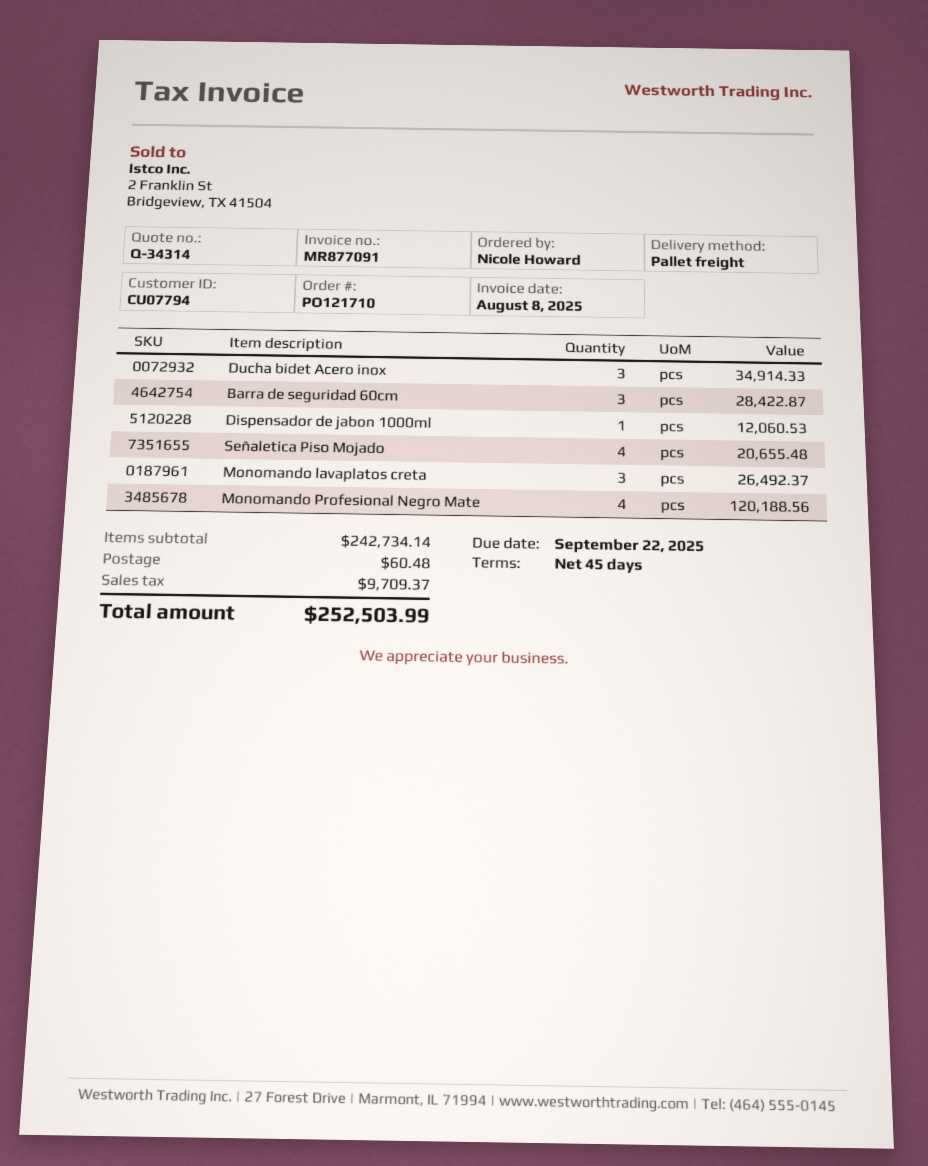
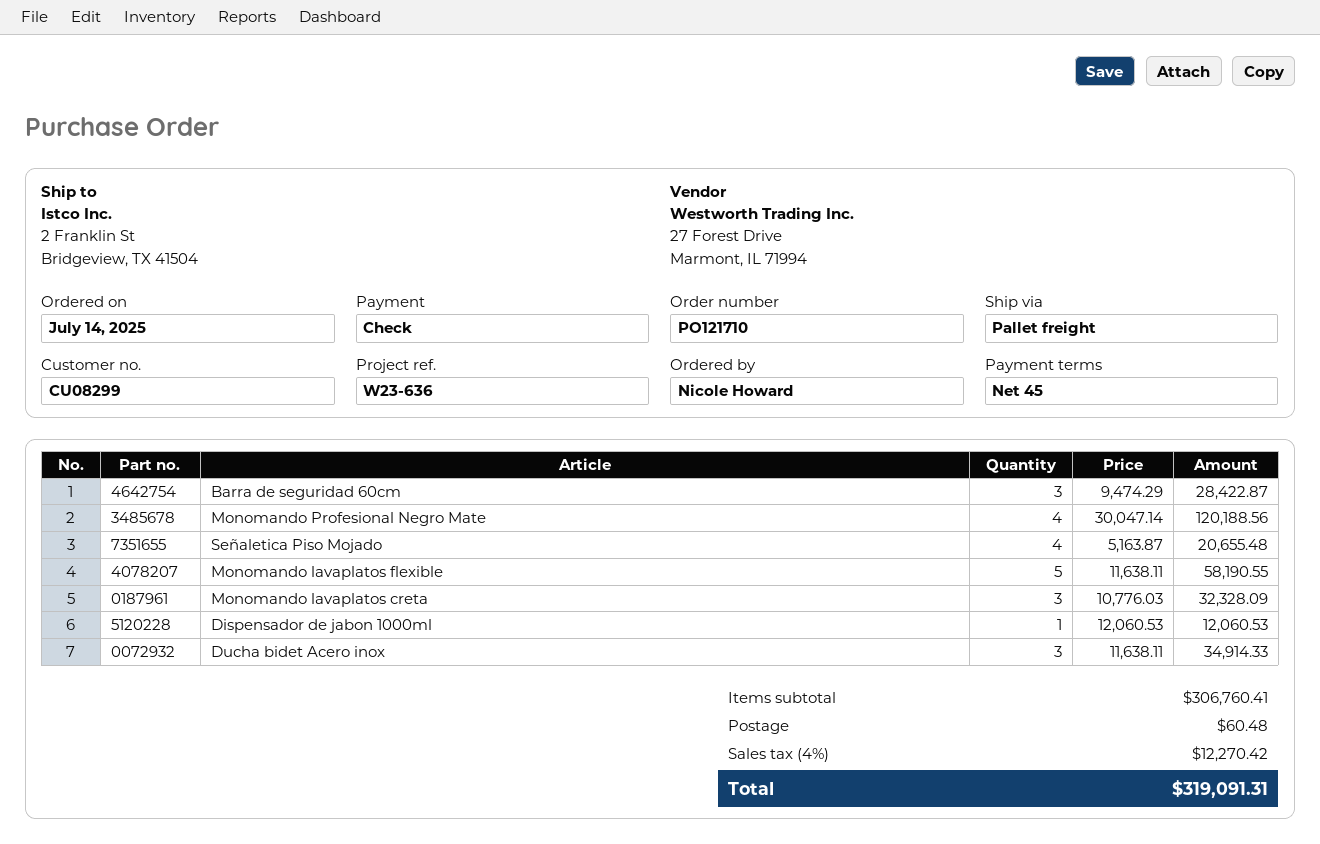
customer number: CU07794 -> CU08299
Monomando lavaplatos creta: 3 for 26492.37 -> 3 for 32328.09
Monomando lavaplatos flexible: none -> 5 for 58190.55
subtotal: 242734.14 -> 306760.41
tax: 9709.37 -> 12270.42
total: 252503.99 -> 319091.31

